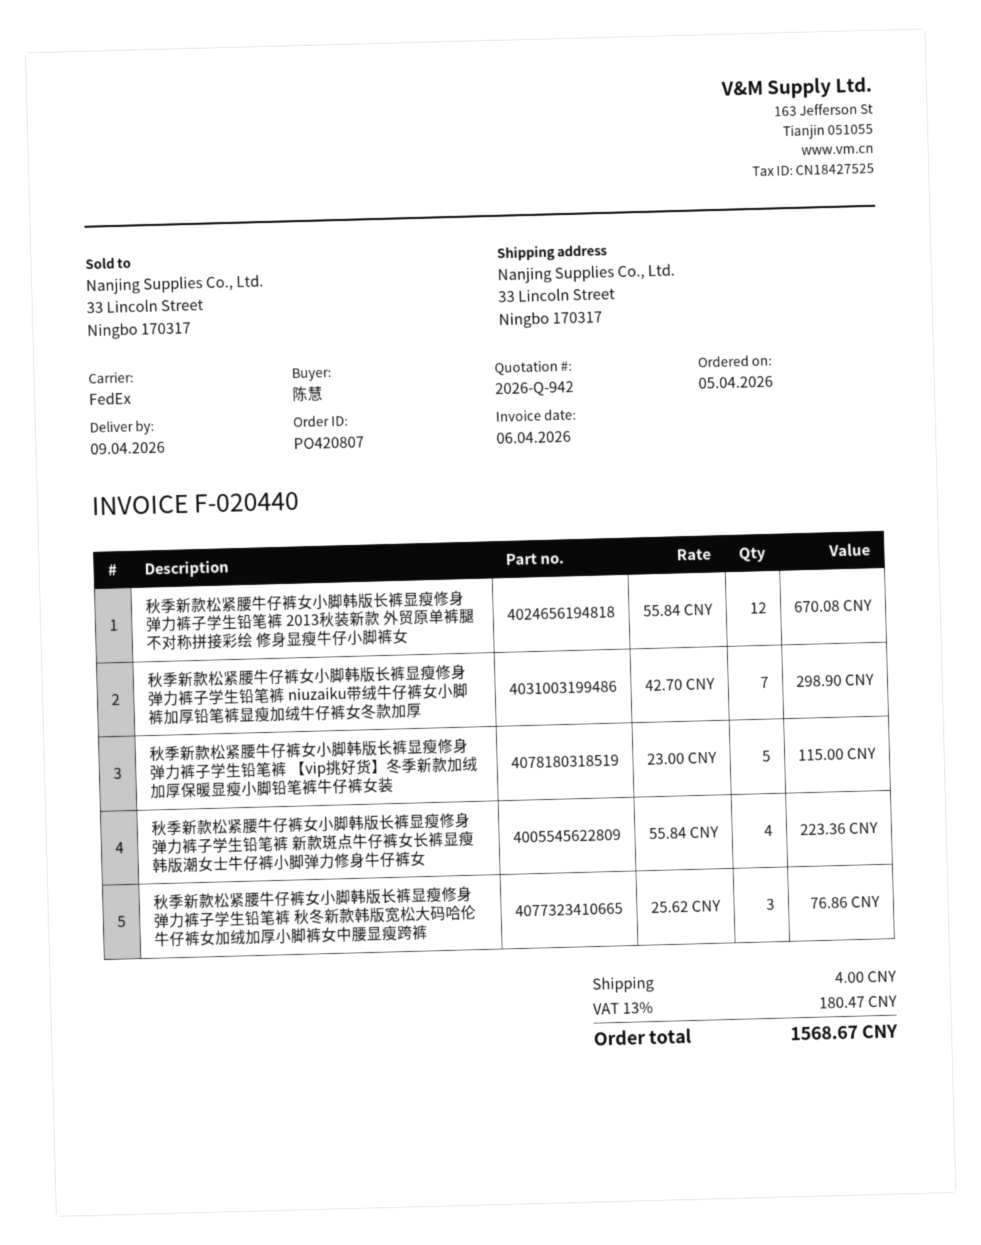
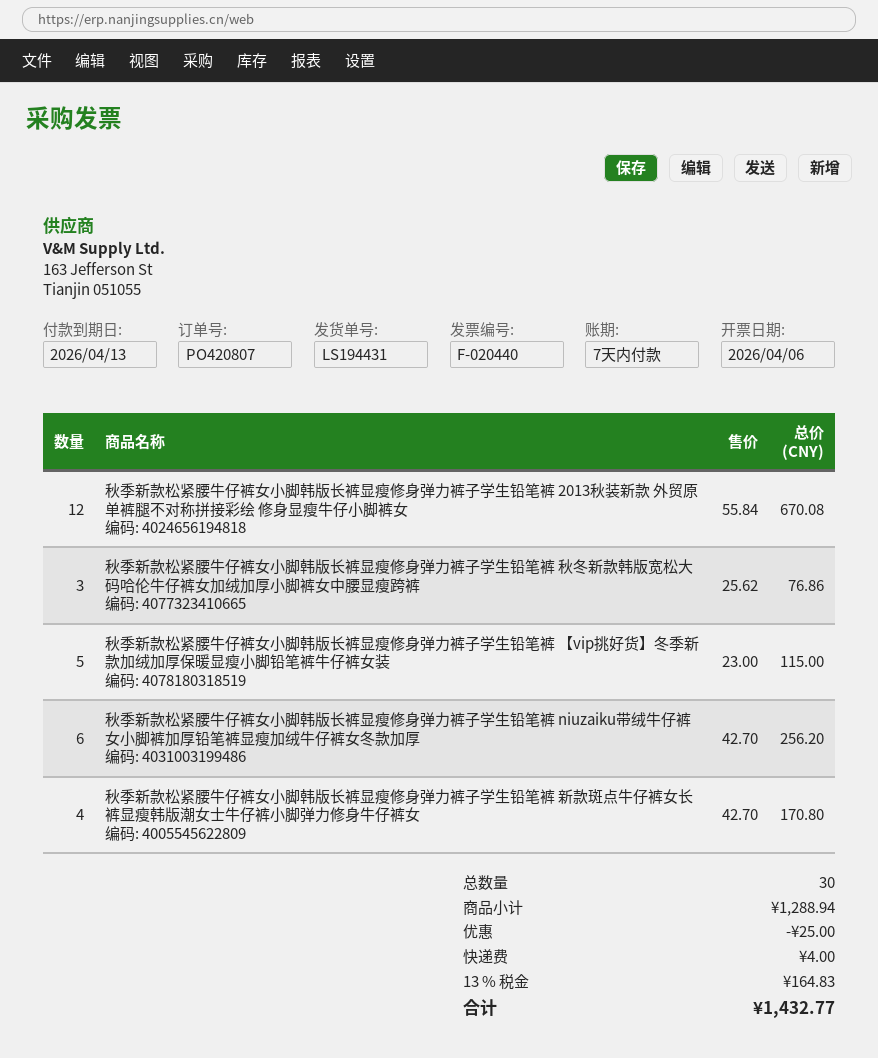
秋季新款松紧腰牛仔裤女小脚韩版长裤显瘦修身弹力裤子学生铅笔裤 niuzaiku带绒牛仔裤女小脚裤加厚铅笔裤显瘦加绒牛仔裤女冬款加厚: 7 x 42.70 = 298.90 -> 6 x 42.70 = 256.20
秋季新款松紧腰牛仔裤女小脚韩版长裤显瘦修身弹力裤子学生铅笔裤 新款斑点牛仔裤女长裤显瘦韩版潮女士牛仔裤小脚弹力修身牛仔裤女: 4 x 55.84 = 223.36 -> 4 x 42.70 = 170.80
discount: none -> 25.00
tax: 13% = 180.47 -> 13% = 164.83
total: 1568.67 -> 1432.77

